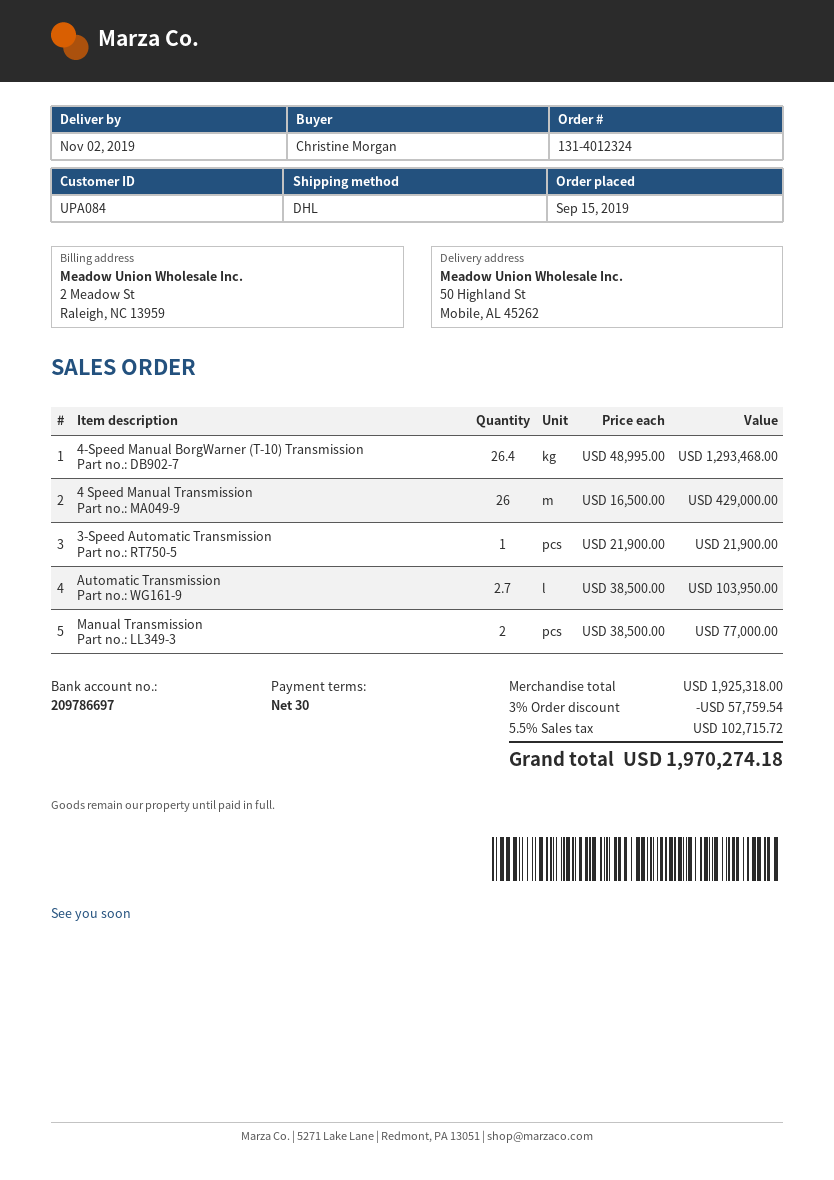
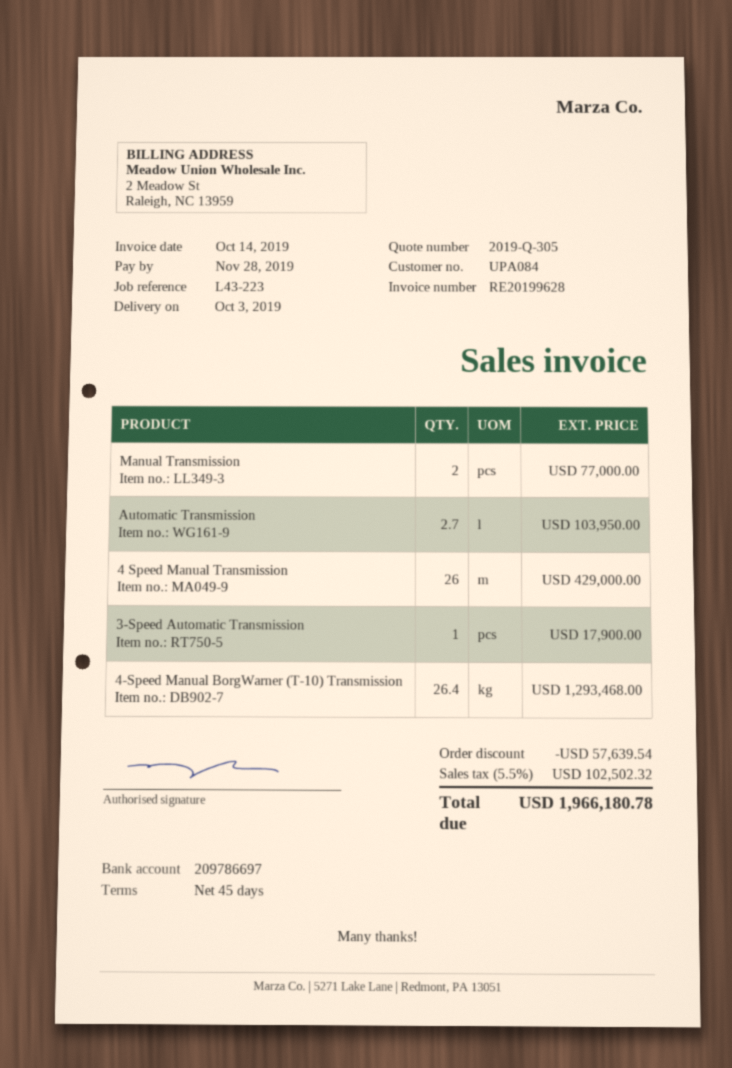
delivery date: 2019-11-02 -> 2019-10-03
payment terms: 30 days -> 45 days
3-Speed Automatic Transmission: 1 for 21900.00 -> 1 for 17900.00
discount: 57759.54 -> 57639.54
tax: 5.5% = 102715.72 -> 5.5% = 102502.32
total: 1970274.18 -> 1966180.78

